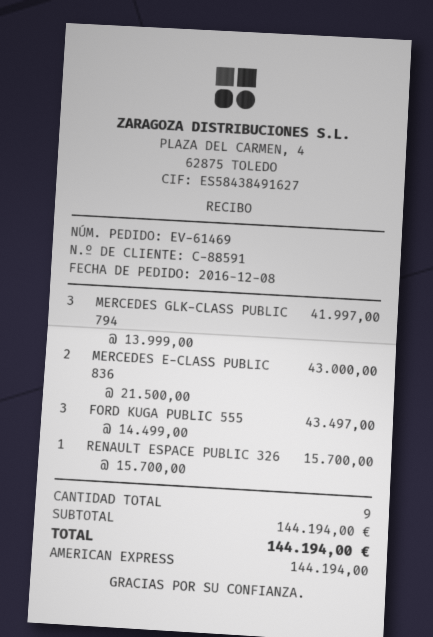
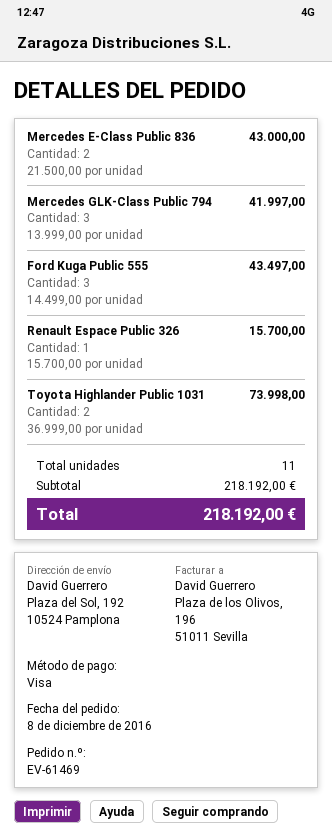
payment method: American Express -> Visa
Toyota Highlander Public 1031: none -> 2 x 36999.00 = 73998.00
total quantity: 9 -> 11
subtotal: 144194.00 -> 218192.00
total: 144194.00 -> 218192.00

